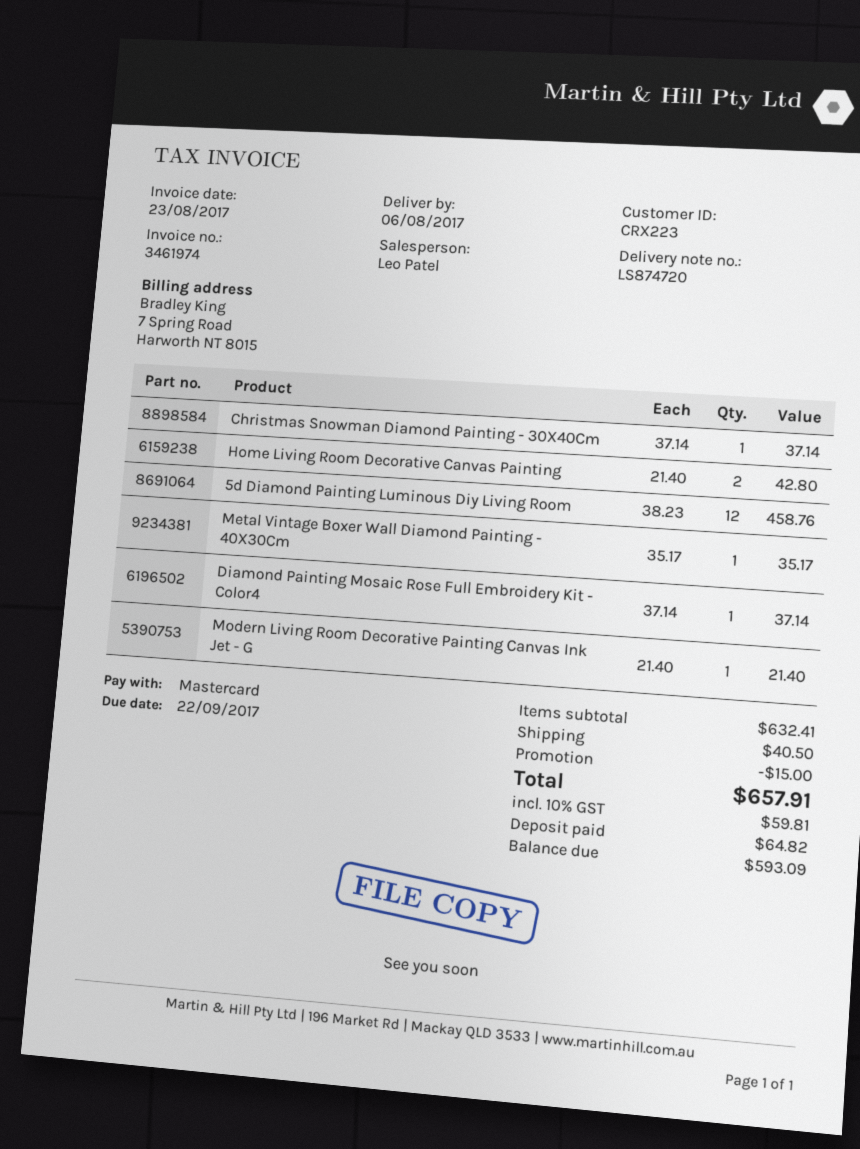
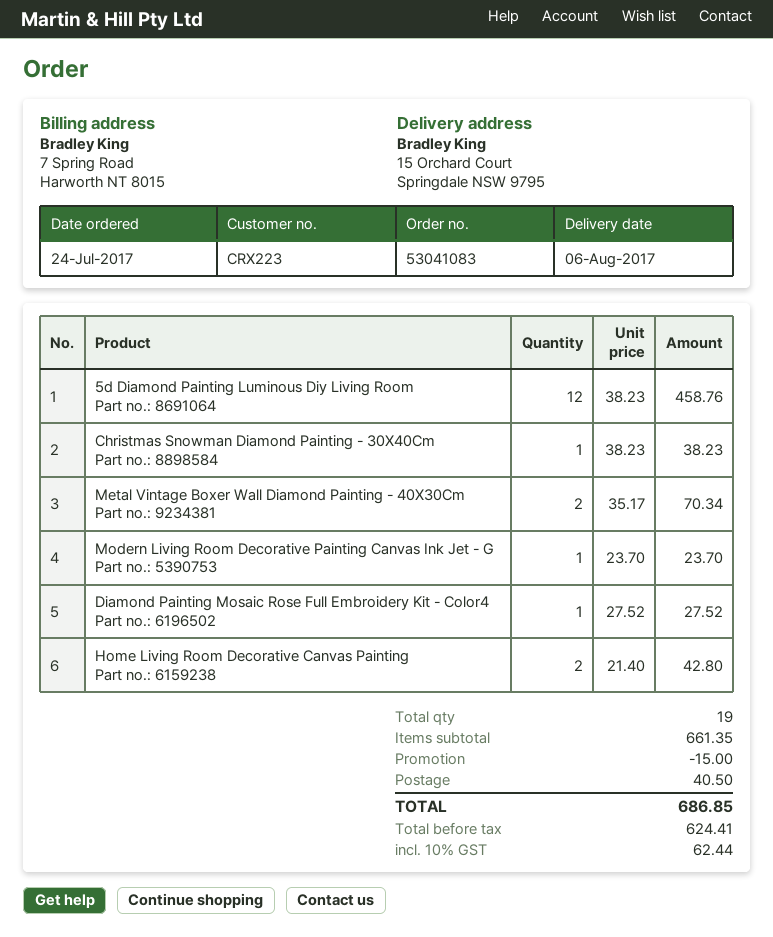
Christmas Snowman Diamond Painting - 30X40Cm: 1 x 37.14 = 37.14 -> 1 x 38.23 = 38.23
Metal Vintage Boxer Wall Diamond Painting - 40X30Cm: 1 x 35.17 = 35.17 -> 2 x 35.17 = 70.34
Diamond Painting Mosaic Rose Full Embroidery Kit - Color4: 1 x 37.14 = 37.14 -> 1 x 27.52 = 27.52
Modern Living Room Decorative Painting Canvas Ink Jet - G: 1 x 21.40 = 21.40 -> 1 x 23.70 = 23.70
subtotal: 632.41 -> 661.35
tax: 10% = 59.81 -> 10% = 62.44
total: 657.91 -> 686.85

